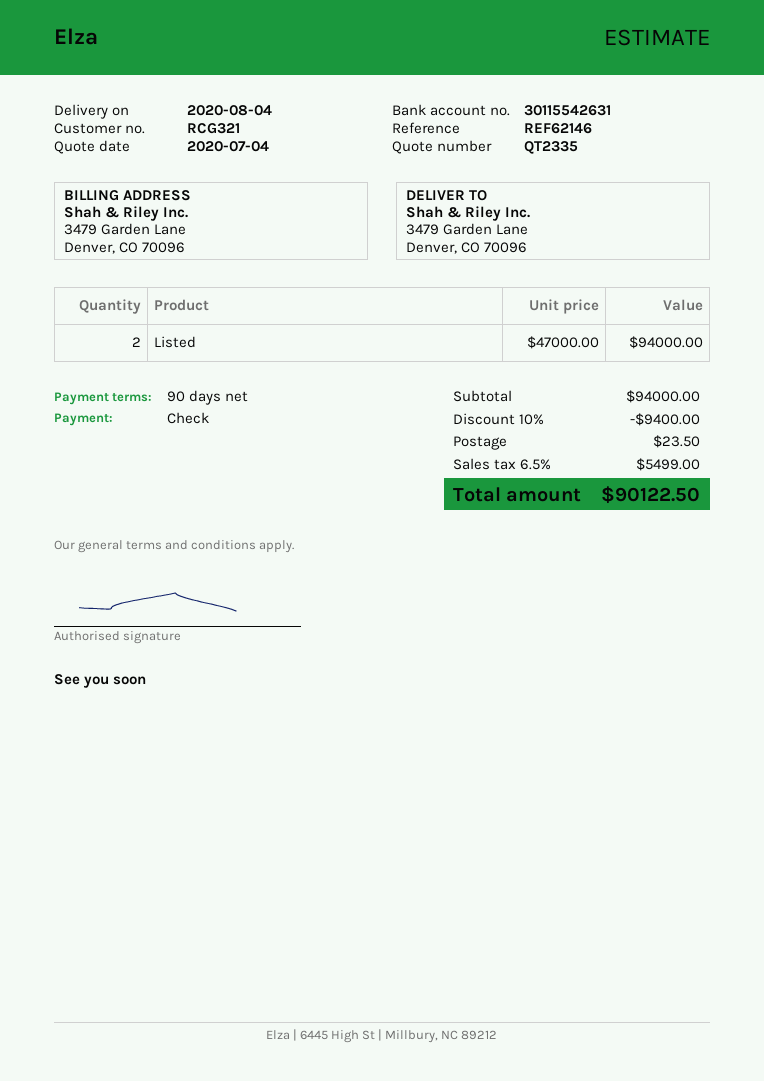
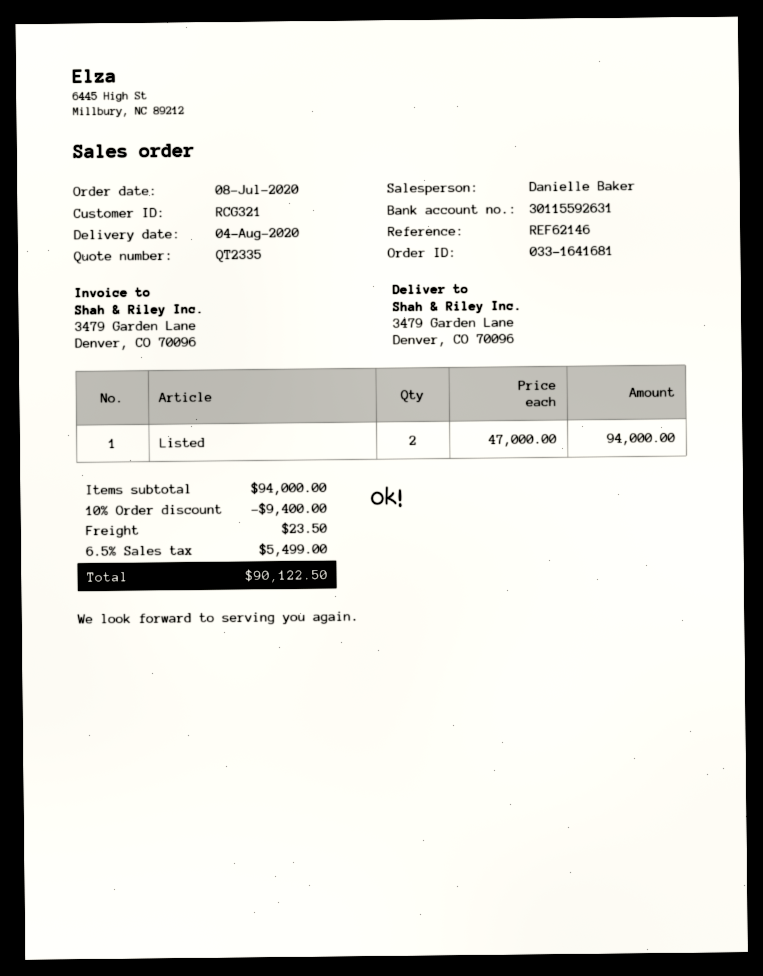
bank account: 30115542631 -> 30115592631

